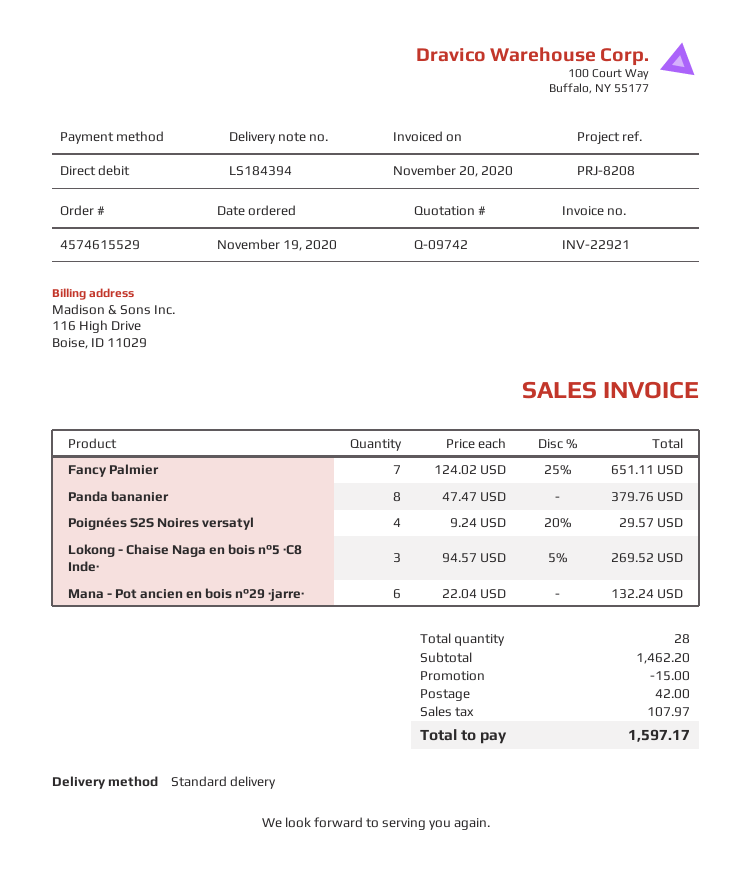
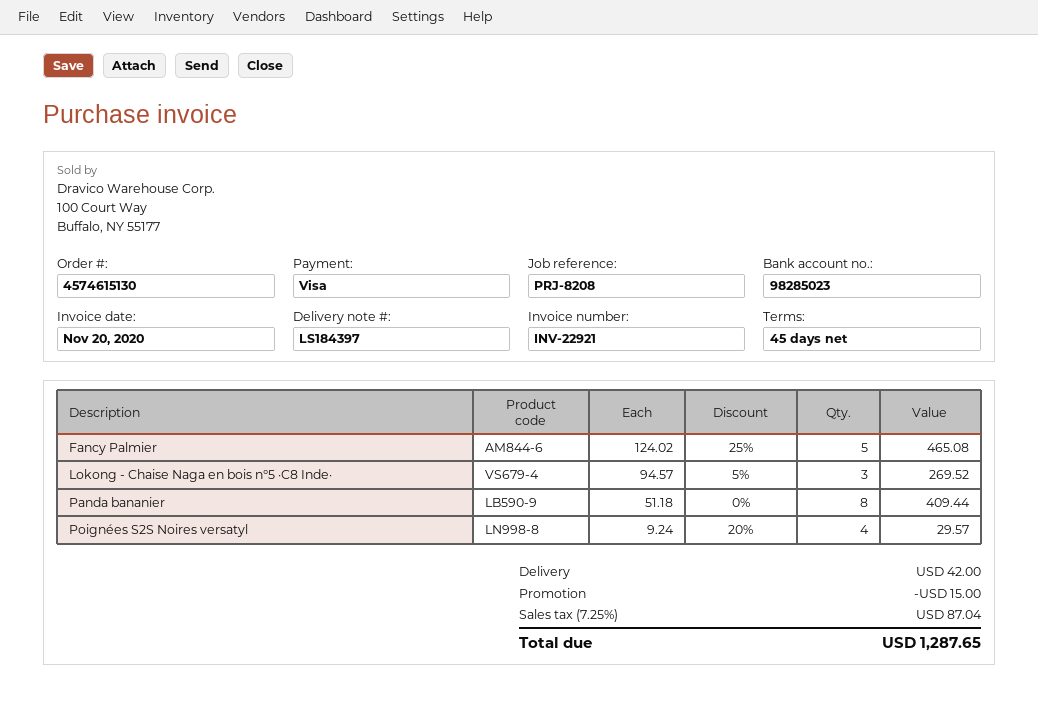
order number: 4574615529 -> 4574615130
delivery note number: LS184394 -> LS184397
payment method: direct debit -> Visa
Fancy Palmier: 7 x 124.02 - 25% = 651.11 -> 5 x 124.02 - 25% = 465.08
Panda bananier: 8 x 47.47 = 379.76 -> 8 x 51.18 = 409.44
Mana - Pot ancien en bois n°29 ·jarre·: 6 x 22.04 = 132.24 -> none
tax: 107.97 -> 87.04
total: 1597.17 -> 1287.65

